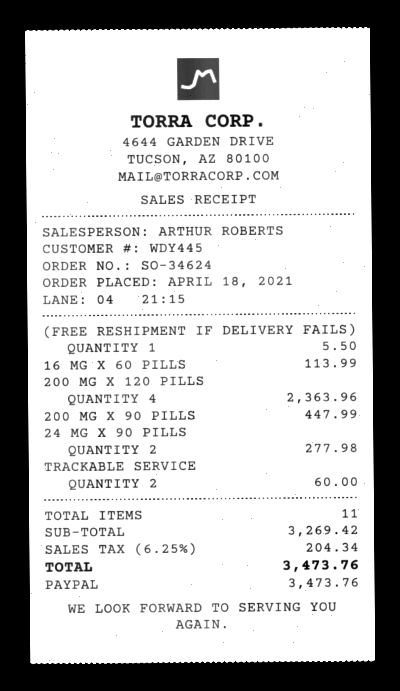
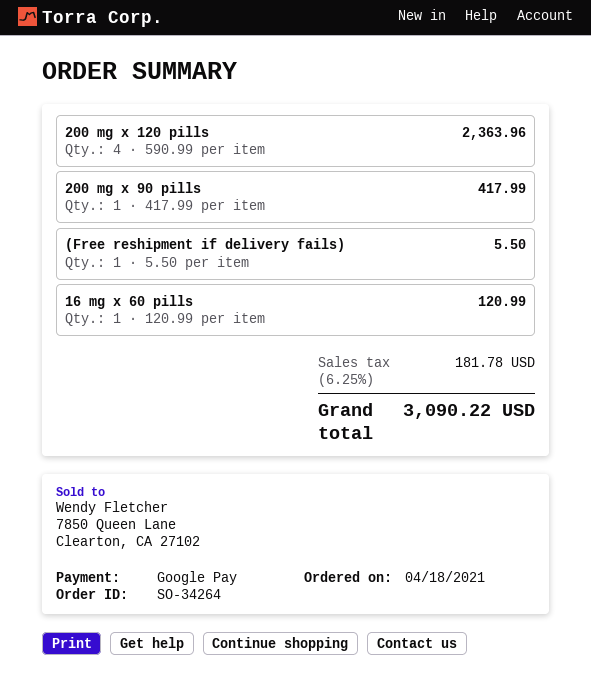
order number: SO-34624 -> SO-34264
payment method: PayPal -> Google Pay
16 MG X 60 PILLS: 1 for 113.99 -> 1 for 120.99
200 MG X 90 PILLS: 1 for 447.99 -> 1 for 417.99
24 MG X 90 PILLS: 2 for 277.98 -> none
TRACKABLE SERVICE: 2 for 60.00 -> none
tax: 6.25% = 204.34 -> 6.25% = 181.78
total: 3473.76 -> 3090.22

